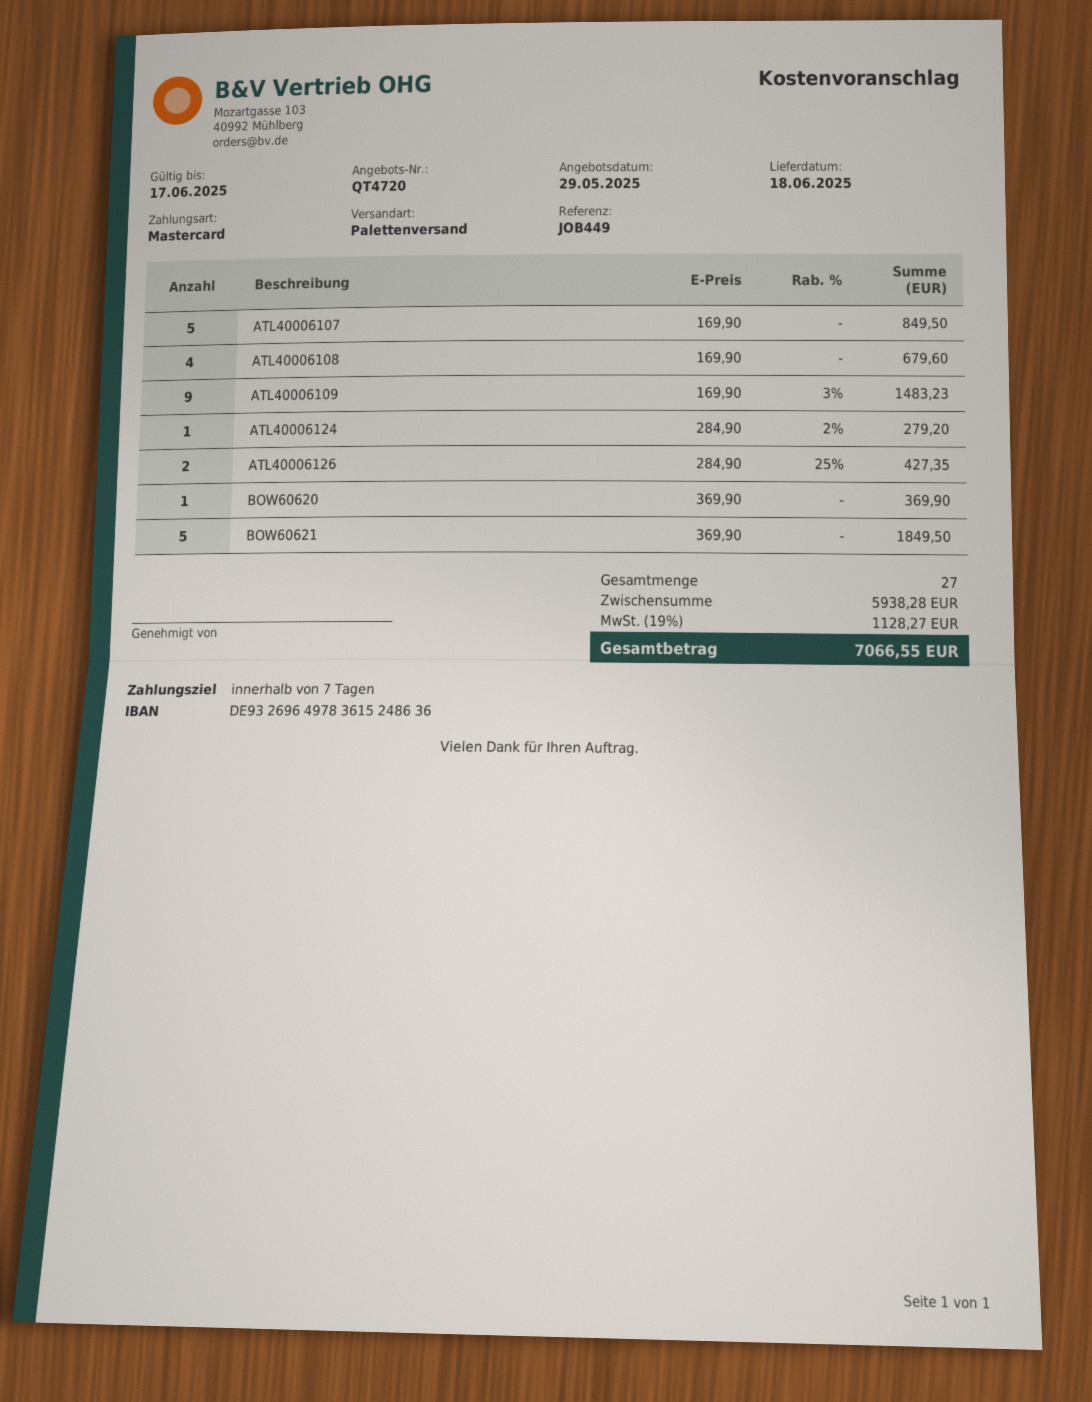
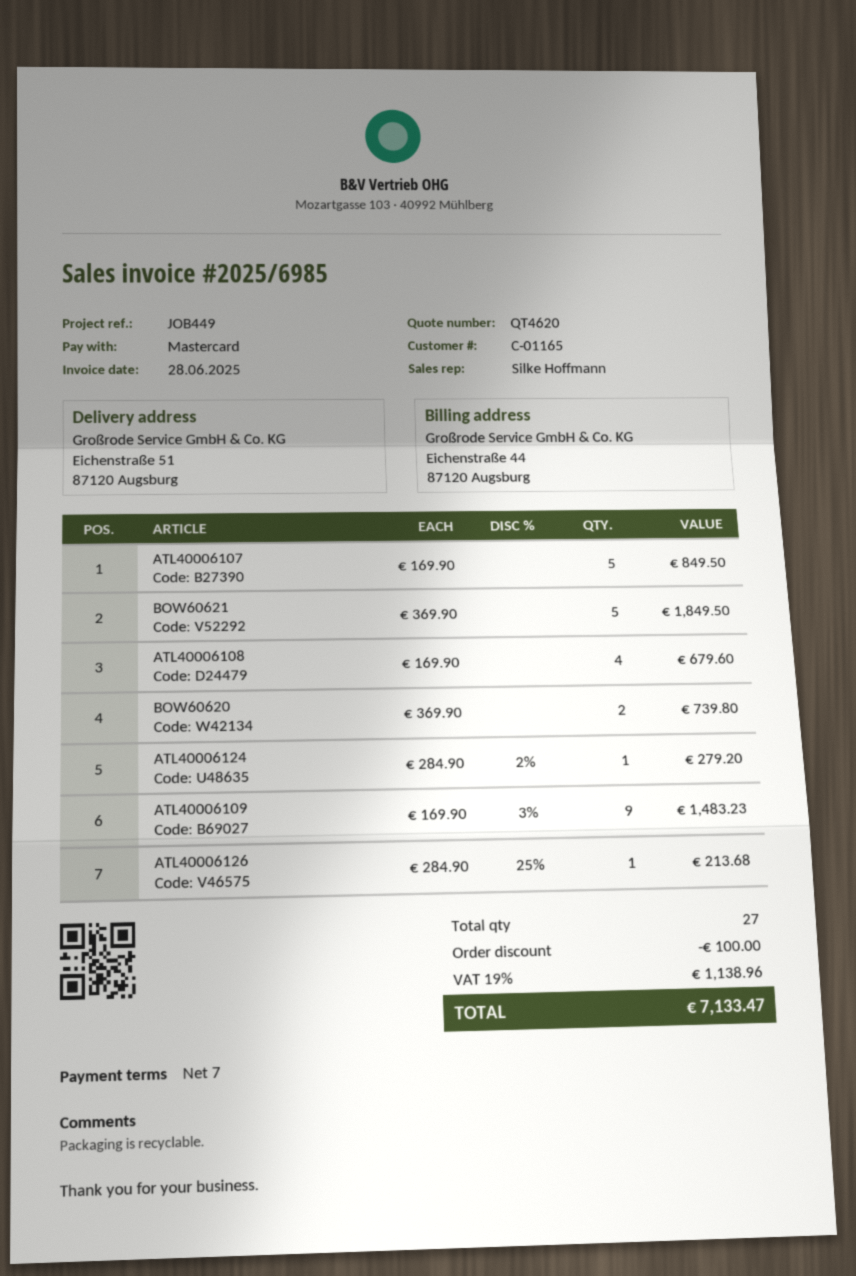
quote number: QT4720 -> QT4620
ATL40006126: 2 x 284.90 - 25% = 427.35 -> 1 x 284.90 - 25% = 213.68
BOW60620: 1 x 369.90 = 369.90 -> 2 x 369.90 = 739.80
discount: none -> 100.00
tax: 19% = 1128.27 -> 19% = 1138.96
total: 7066.55 -> 7133.47

